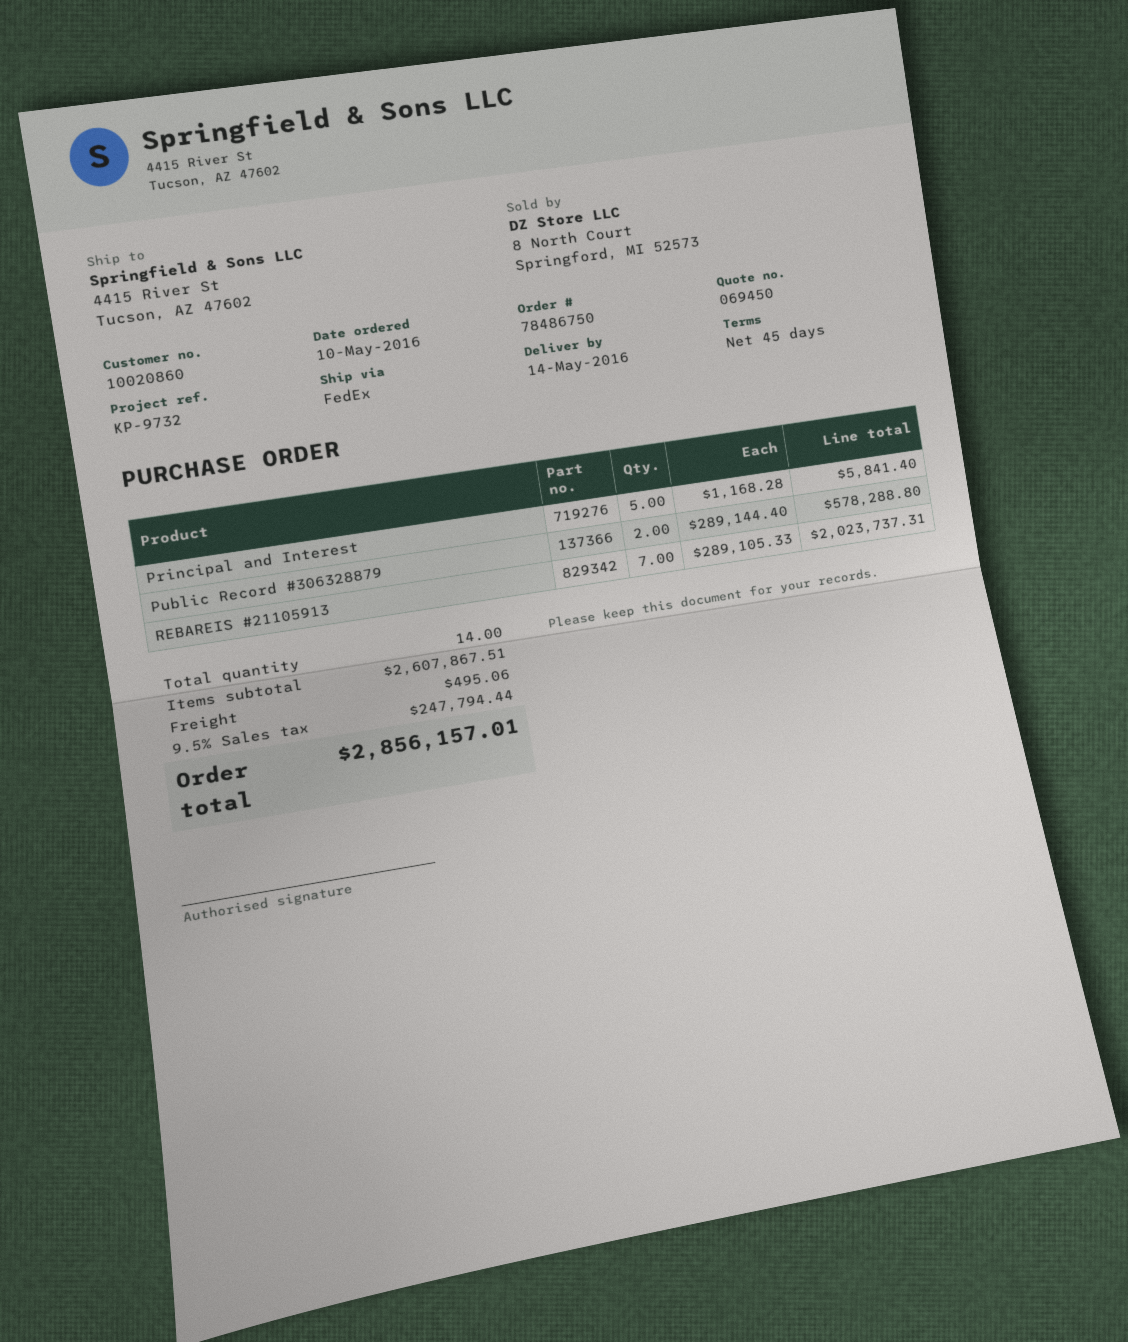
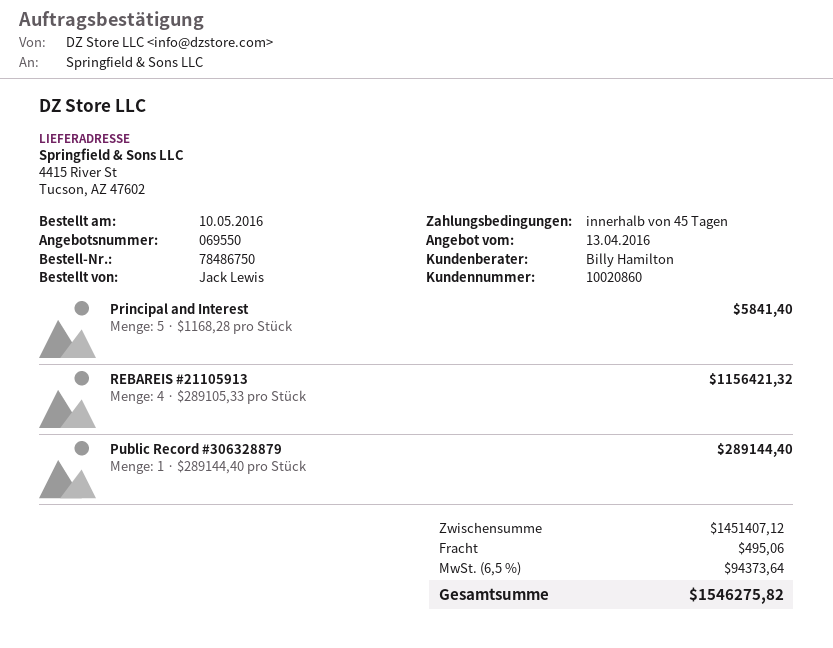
quote number: 069450 -> 069550
Public Record #306328879: 2 x 289144.40 = 578288.80 -> 1 x 289144.40 = 289144.40
REBAREIS #21105913: 7 x 289105.33 = 2023737.31 -> 4 x 289105.33 = 1156421.32
subtotal: 2607867.51 -> 1451407.12
tax: 9.5% = 247794.44 -> 6.5% = 94373.64
total: 2856157.01 -> 1546275.82

